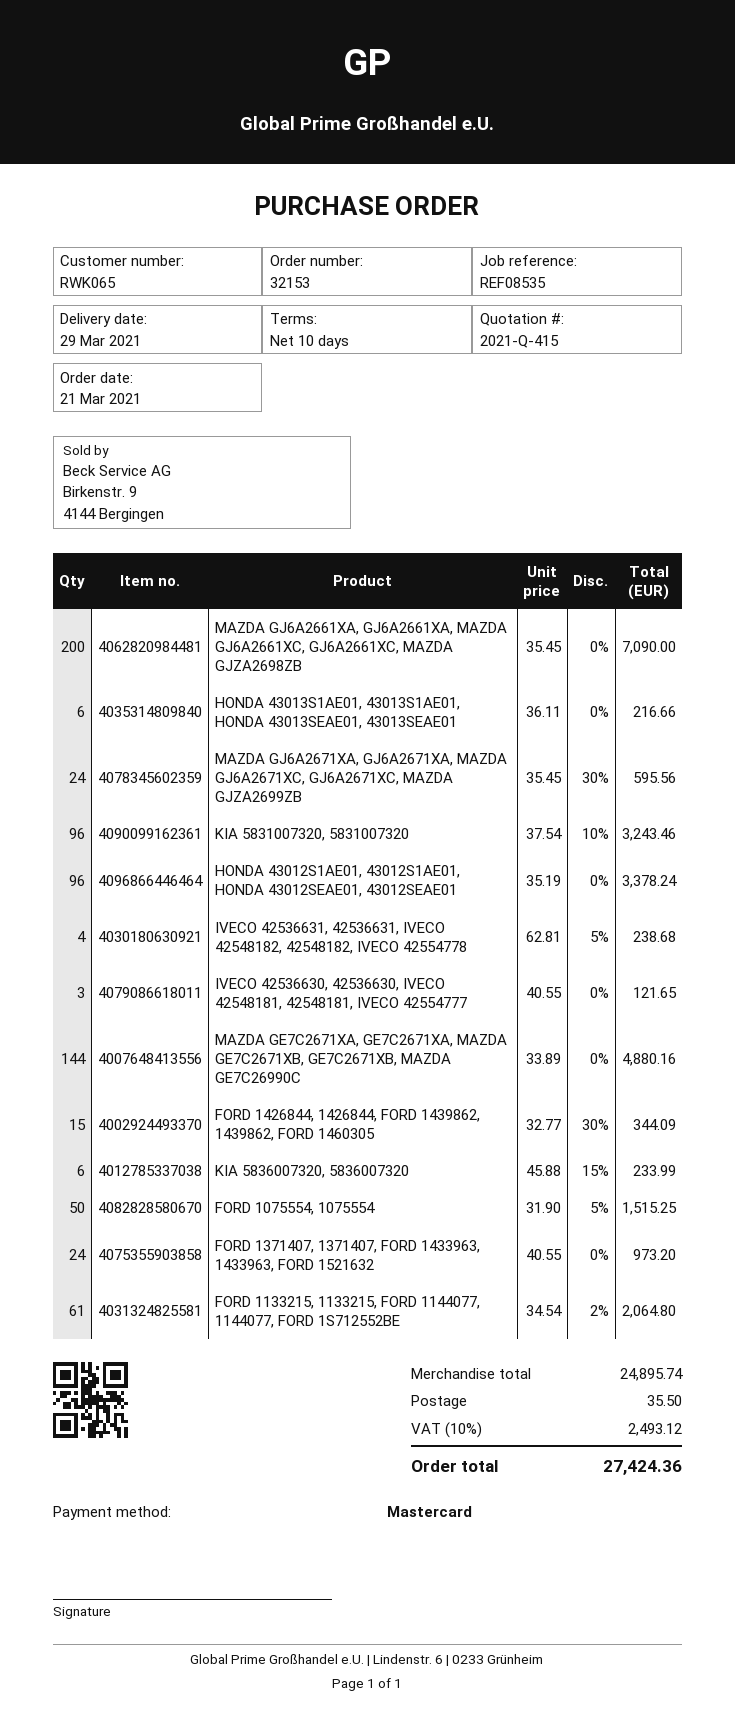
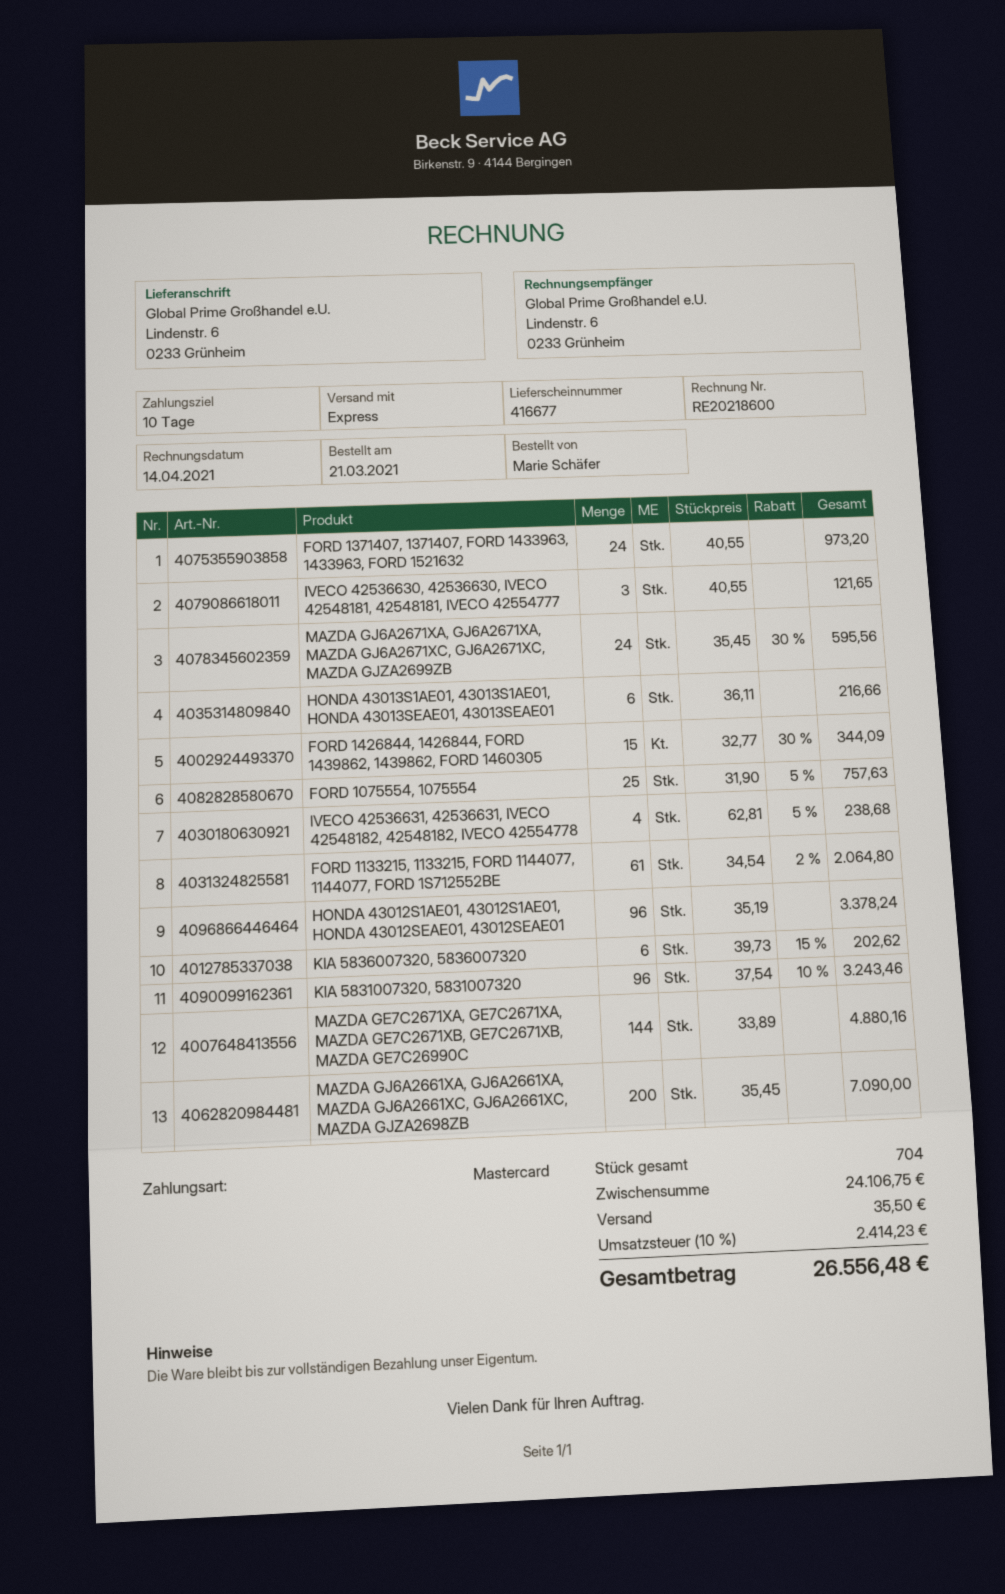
KIA 5836007320, 5836007320: 6 x 45.88 - 15% = 233.99 -> 6 x 39.73 - 15% = 202.62
FORD 1075554, 1075554: 50 x 31.90 - 5% = 1515.25 -> 25 x 31.90 - 5% = 757.63
subtotal: 24895.74 -> 24106.75
tax: 10% = 2493.12 -> 10% = 2414.23
total: 27424.36 -> 26556.48

